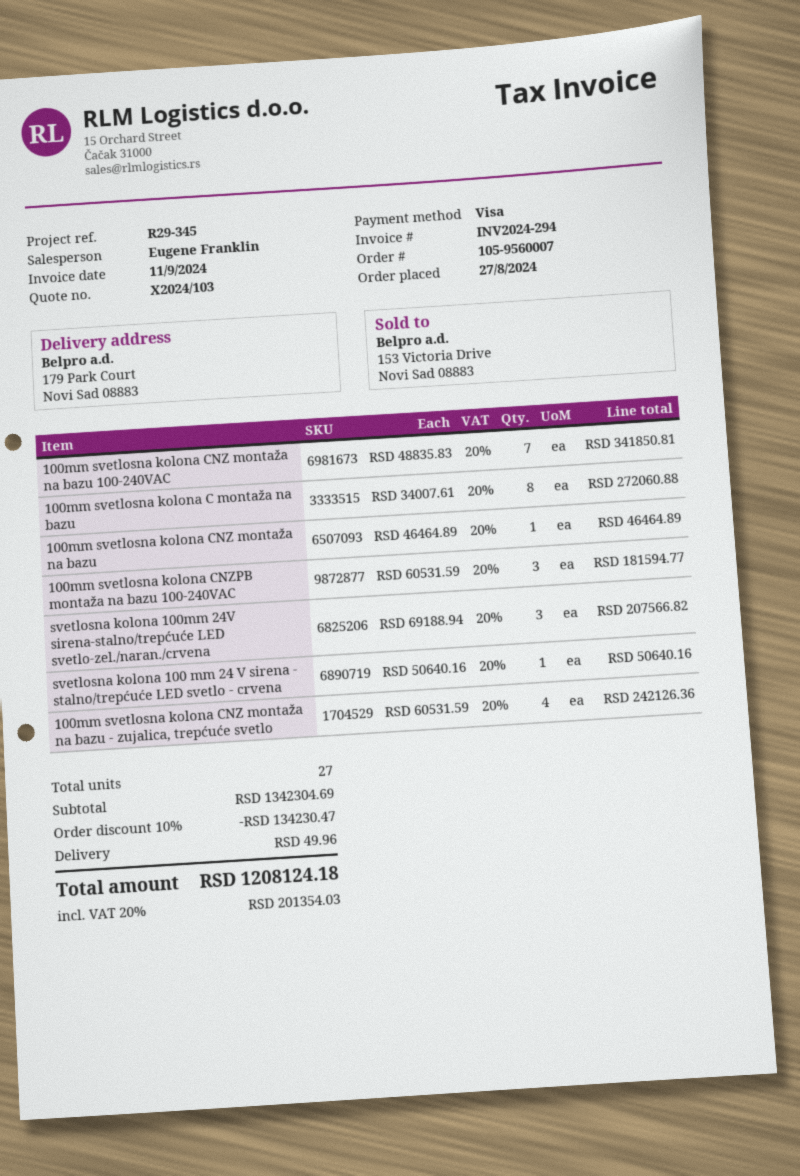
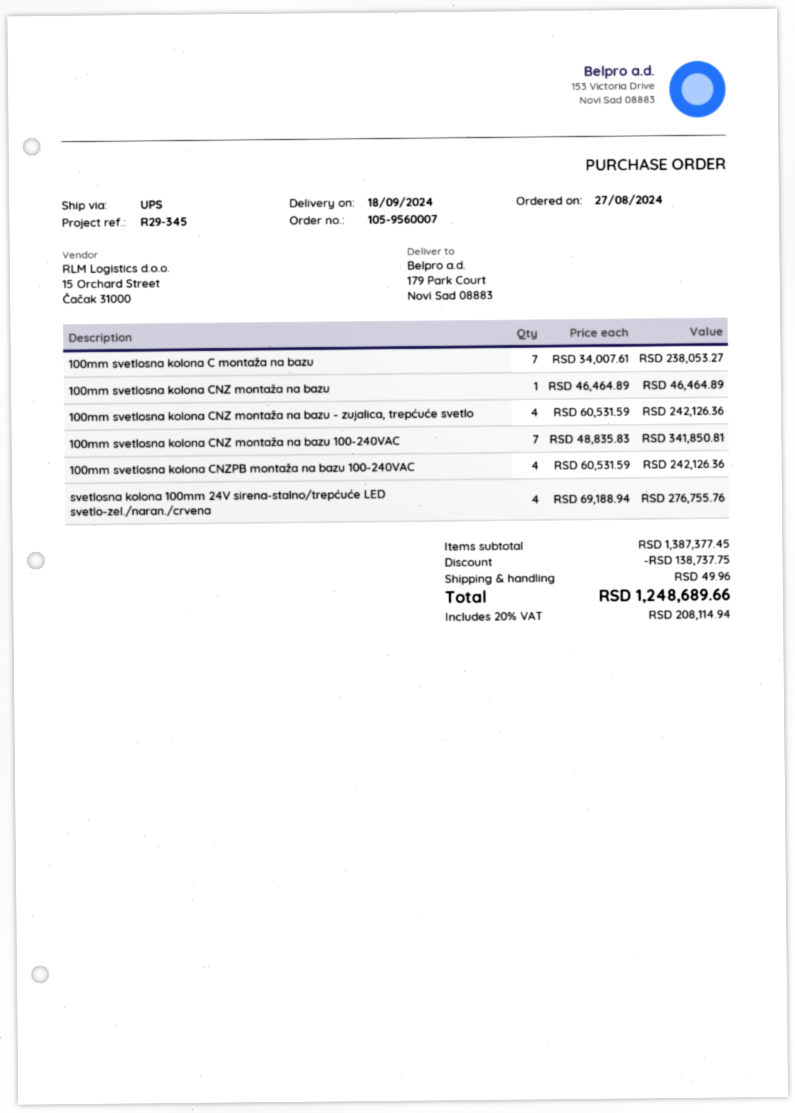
100mm svetlosna kolona C montaža na bazu: 8 x 34007.61 = 272060.88 -> 7 x 34007.61 = 238053.27
100mm svetlosna kolona CNZPB montaža na bazu 100-240VAC: 3 x 60531.59 = 181594.77 -> 4 x 60531.59 = 242126.36
svetlosna kolona 100mm 24V sirena-stalno/trepćuće LED svetlo-zel./naran./crvena: 3 x 69188.94 = 207566.82 -> 4 x 69188.94 = 276755.76
svetlosna kolona 100 mm 24 V sirena - stalno/trepćuće LED svetlo - crvena: 1 x 50640.16 = 50640.16 -> none
subtotal: 1342304.69 -> 1387377.45
discount: 134230.47 -> 138737.75
tax: 20% = 201354.03 -> 20% = 208114.94
total: 1208124.18 -> 1248689.66

